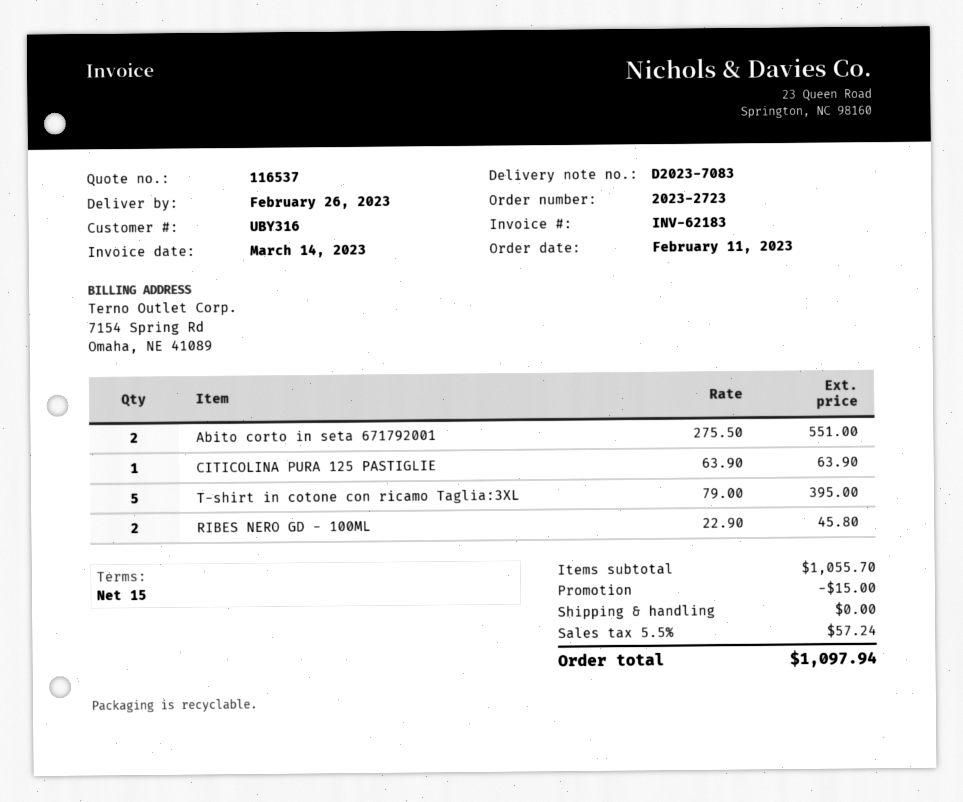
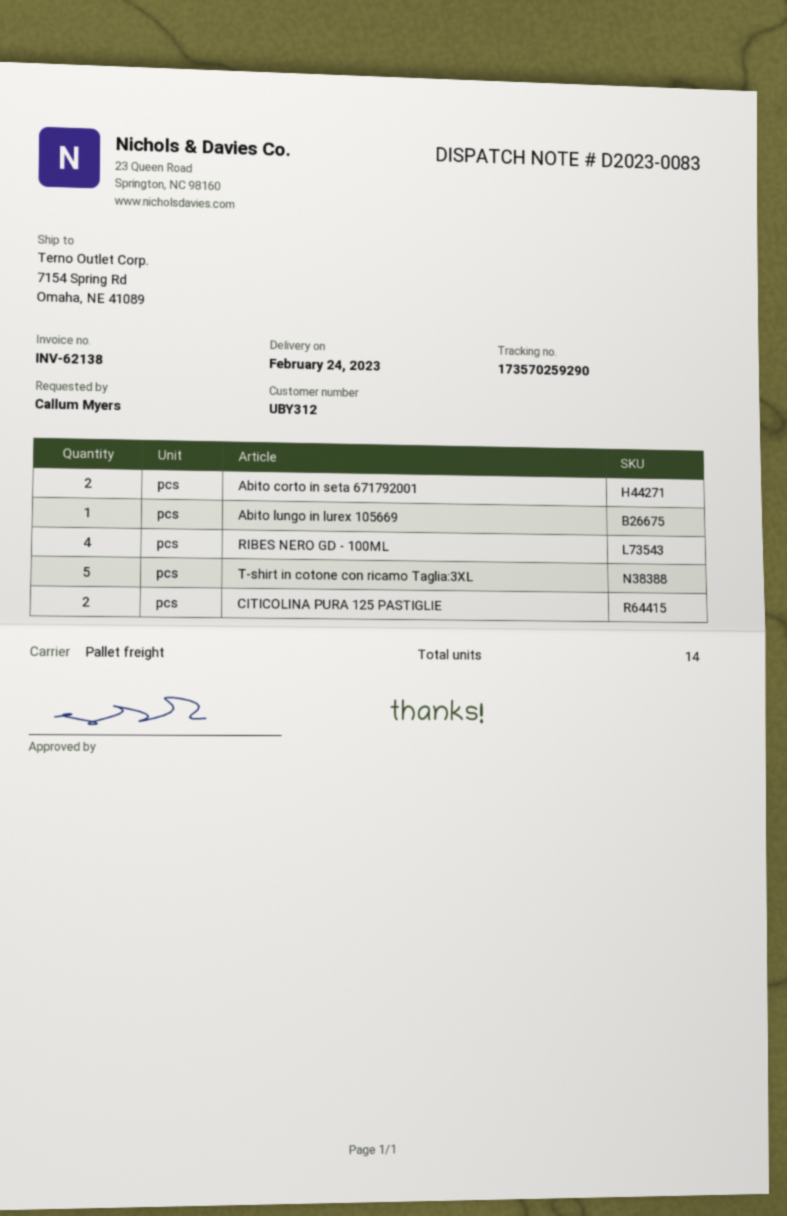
delivery note number: D2023-7083 -> D2023-0083
delivery date: 2023-02-26 -> 2023-02-24
invoice number: INV-62183 -> INV-62138
customer number: UBY316 -> UBY312
CITICOLINA PURA 125 PASTIGLIE: 1 -> 2
RIBES NERO GD - 100ML: 2 -> 4
Abito lungo in lurex 105669: none -> 1

